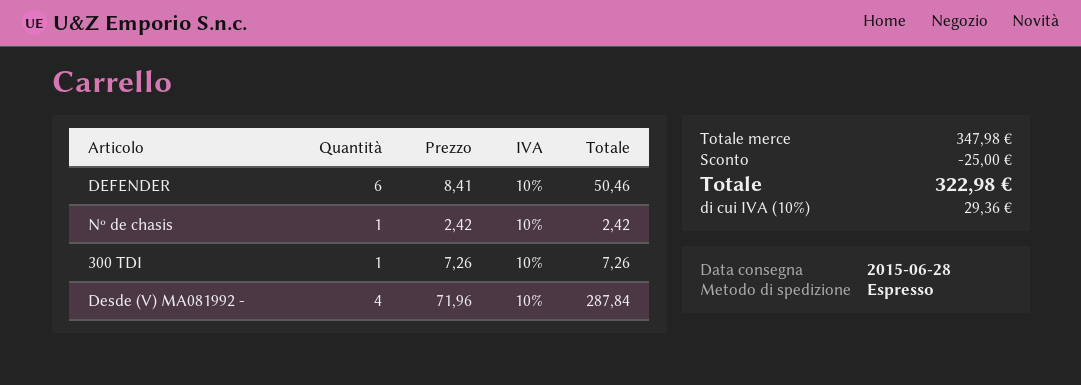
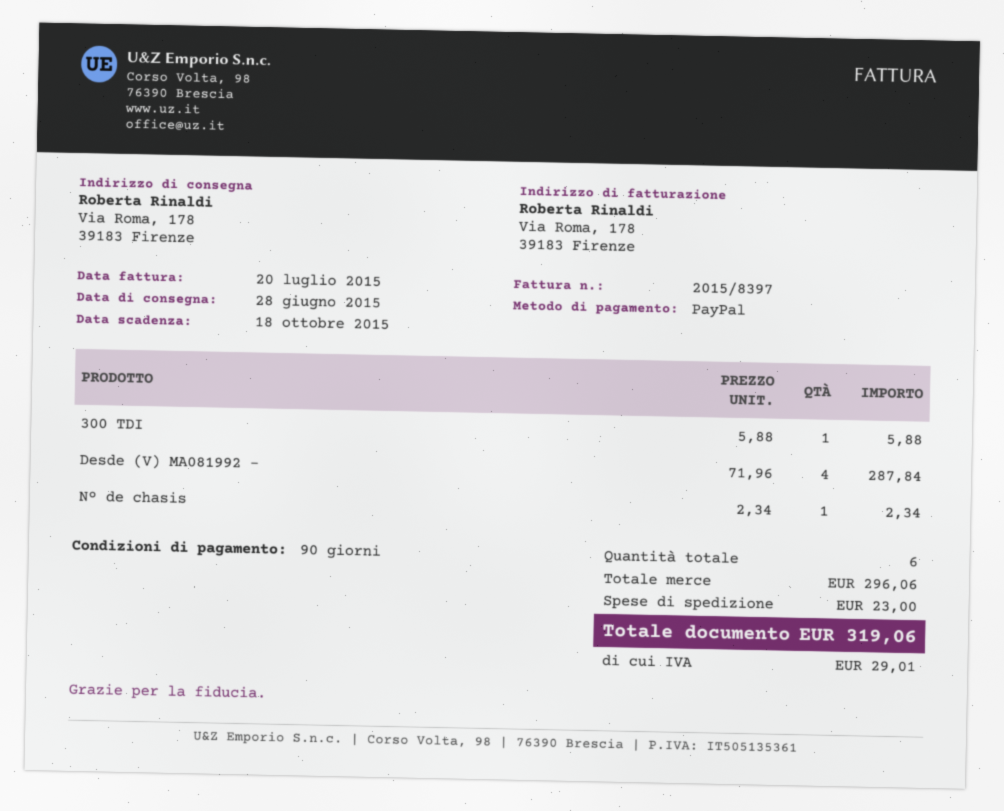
DEFENDER: 6 x 8.41 = 50.46 -> none
Nº de chasis: 1 x 2.42 = 2.42 -> 1 x 2.34 = 2.34
300 TDI: 1 x 7.26 = 7.26 -> 1 x 5.88 = 5.88
subtotal: 347.98 -> 296.06
discount: 25.00 -> none
shipping: none -> 23.00
tax: 29.36 -> 29.01
total: 322.98 -> 319.06

